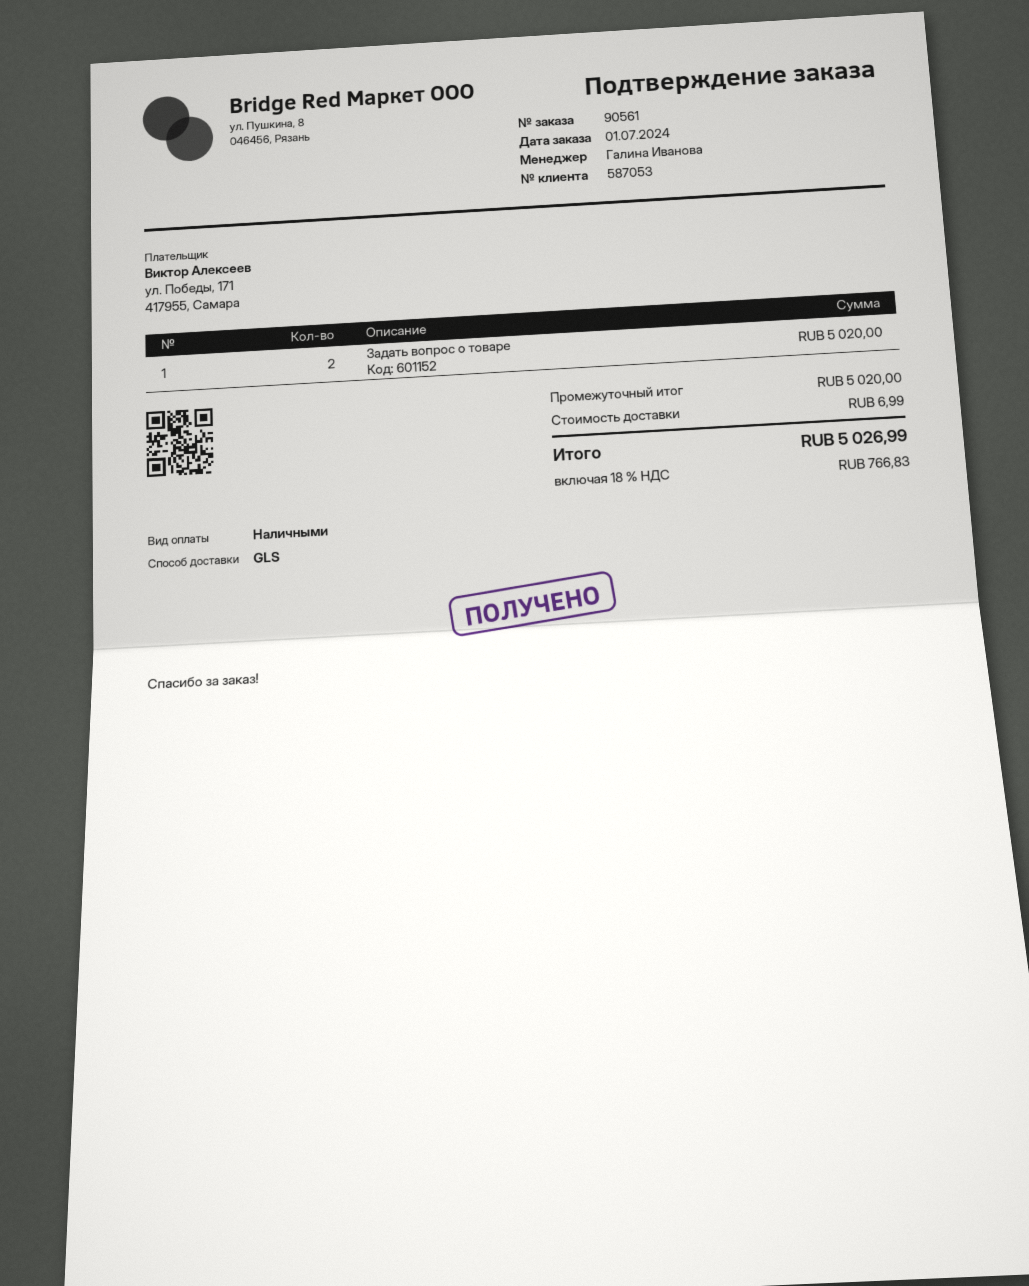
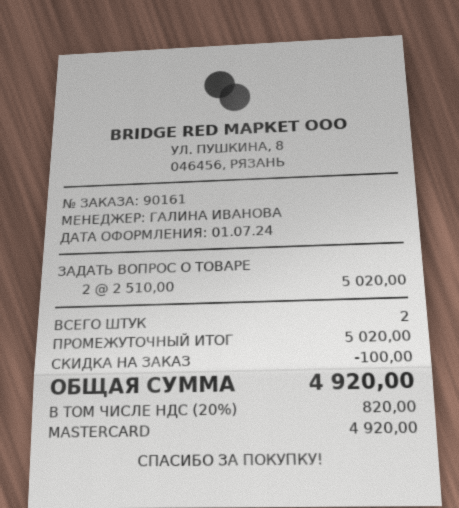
order number: 90561 -> 90161
payment method: cash -> Mastercard
discount: none -> 100.00
shipping: 6.99 -> none
tax: 18% = 766.83 -> 20% = 820.00
total: 5026.99 -> 4920.00

